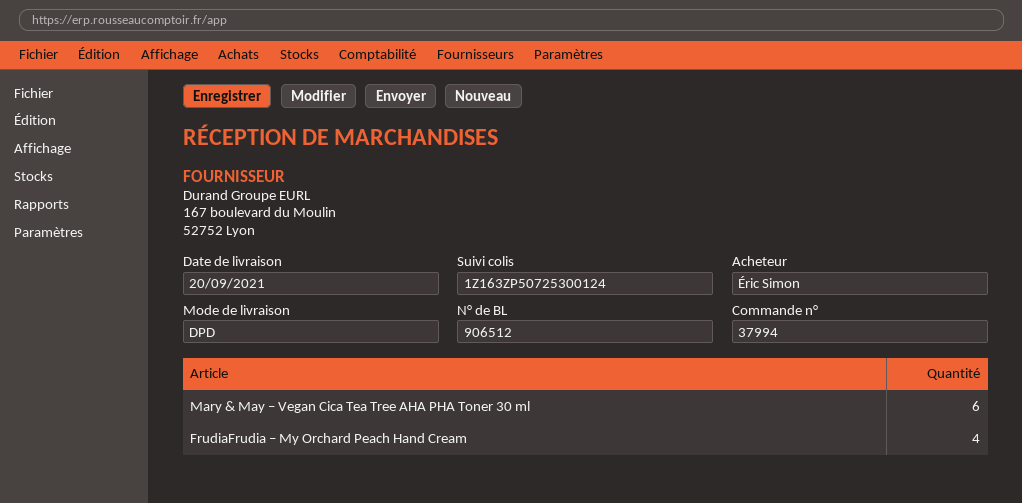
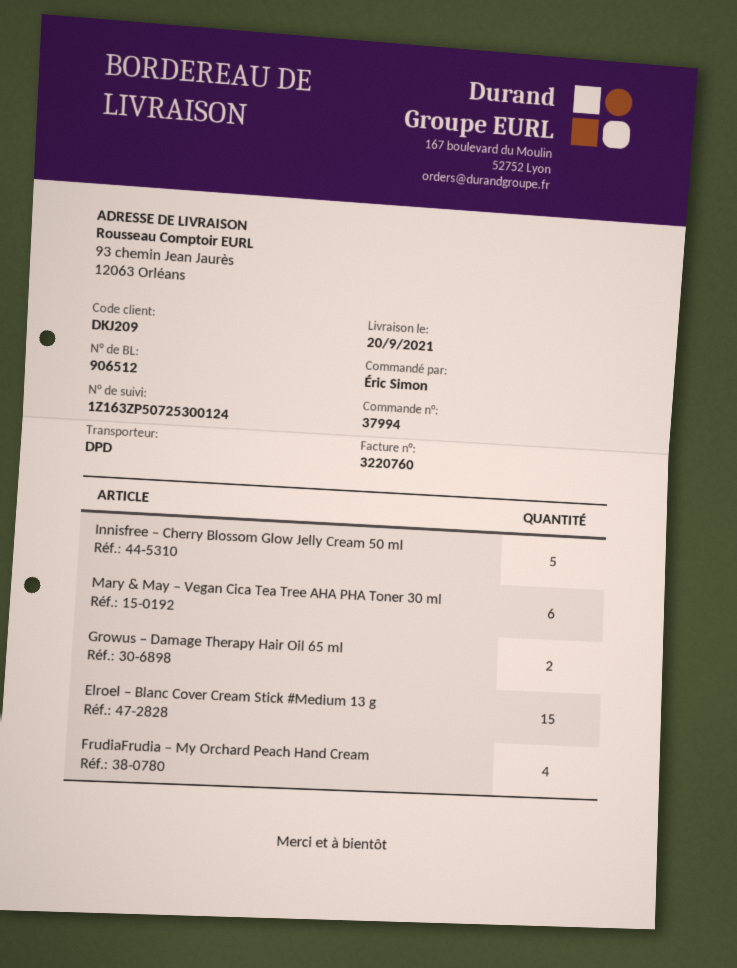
Innisfree – Cherry Blossom Glow Jelly Cream 50 ml: none -> 5
Growus – Damage Therapy Hair Oil 65 ml: none -> 2
Elroel – Blanc Cover Cream Stick #Medium 13 g: none -> 15

